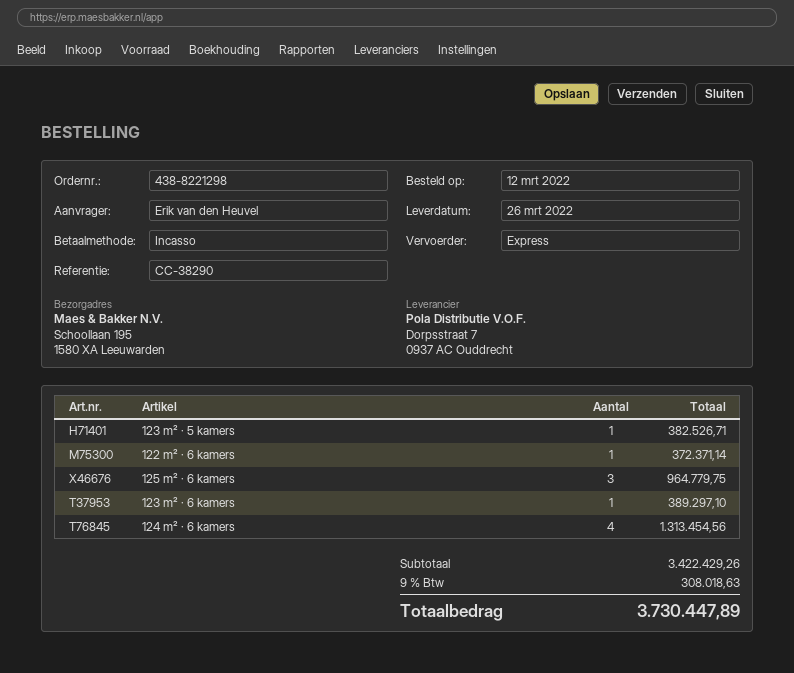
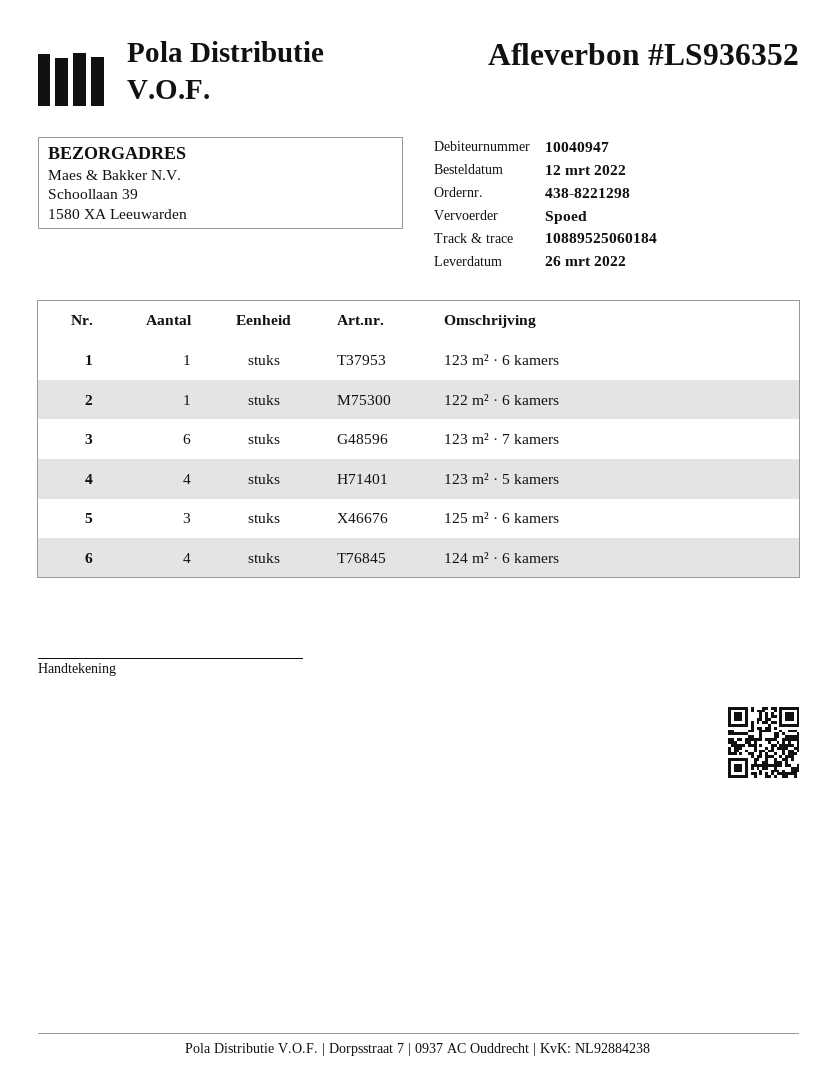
ship to: Schoollaan 195, 1580 XA Leeuwarden -> Schoollaan 39, 1580 XA Leeuwarden
123 m² · 5 kamers: 1 -> 4
123 m² · 7 kamers: none -> 6

